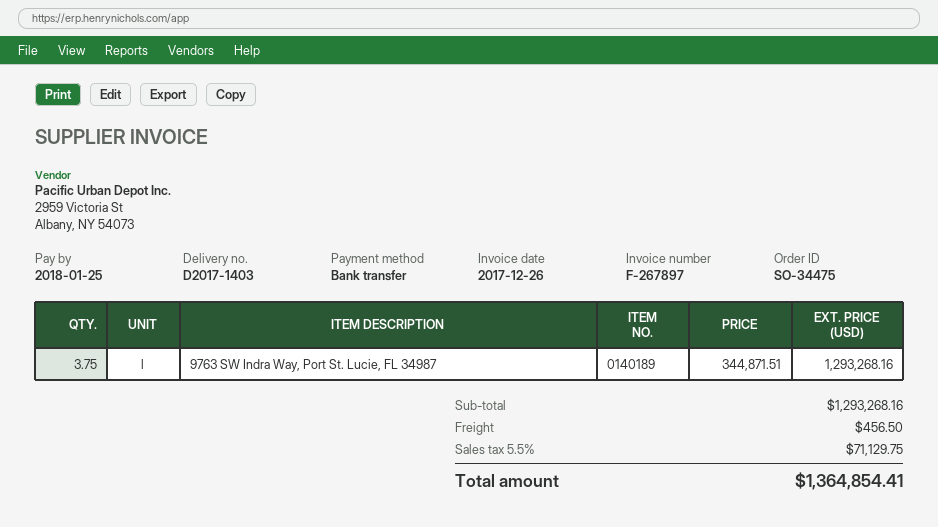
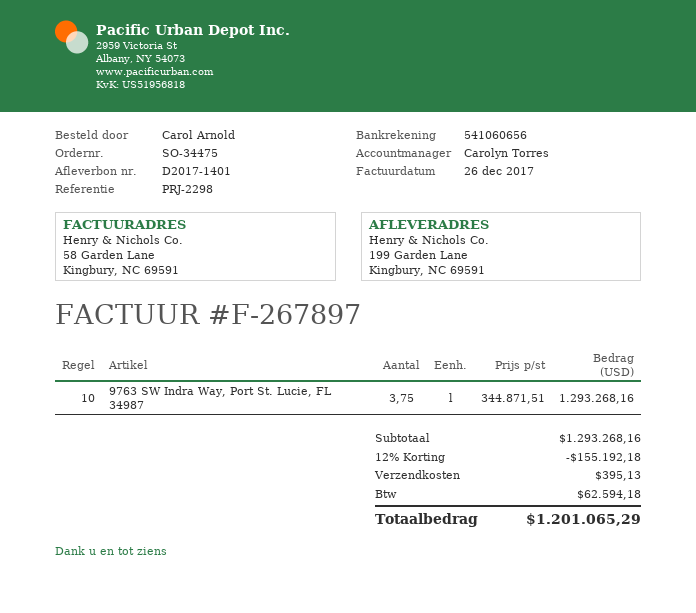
delivery note number: D2017-1403 -> D2017-1401
discount: none -> 12% = 155192.18
shipping: 456.50 -> 395.13
tax: 71129.75 -> 62594.18
total: 1364854.41 -> 1201065.29

